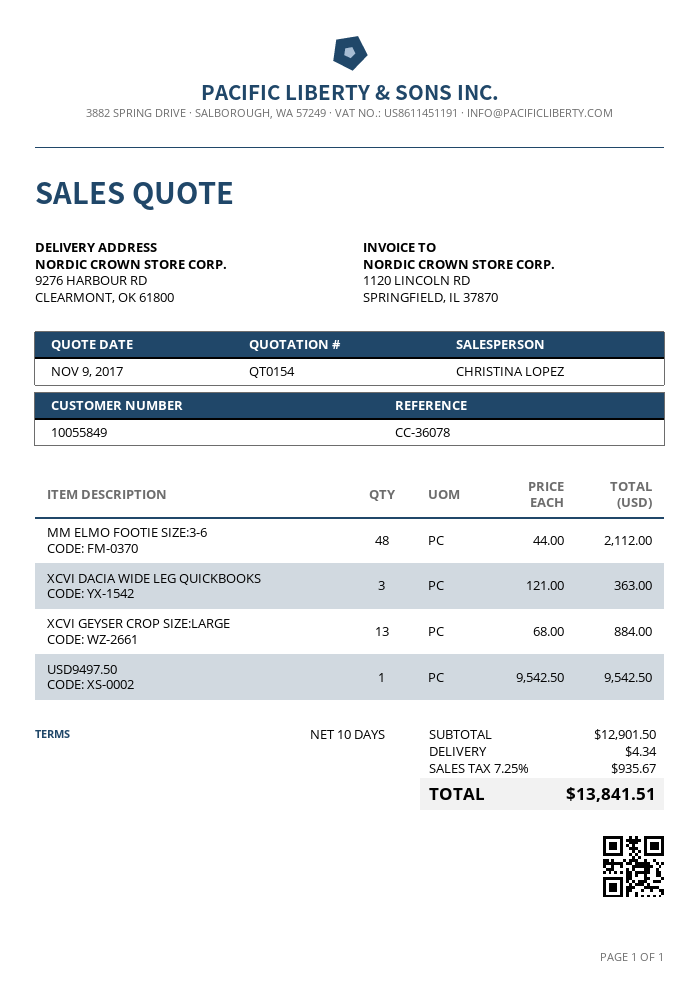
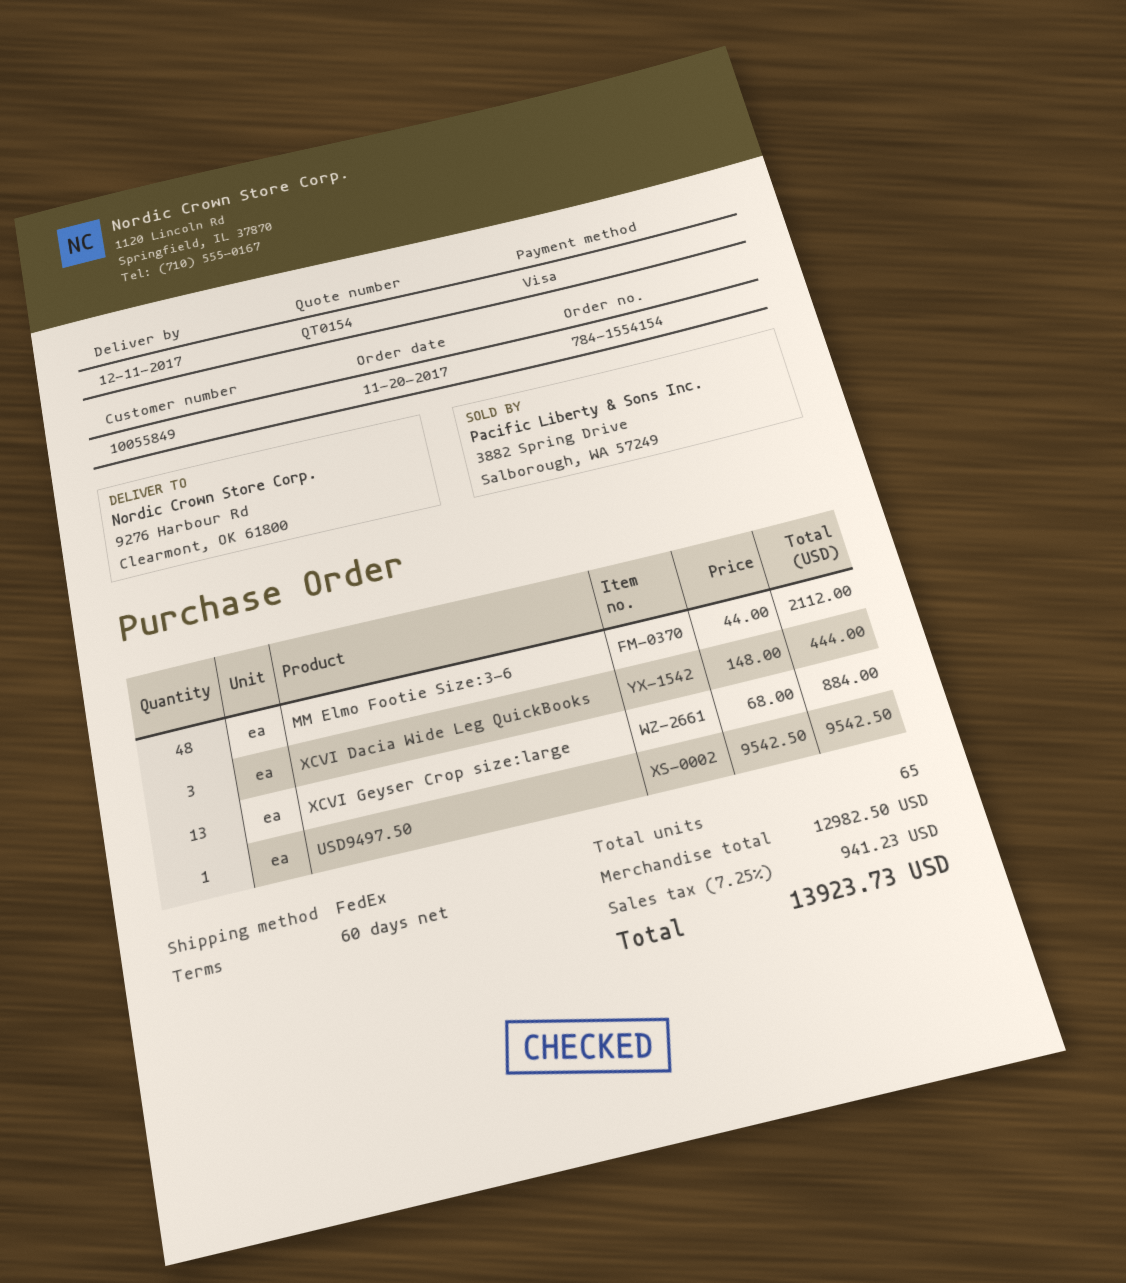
payment terms: 10 days -> 60 days
XCVI DACIA WIDE LEG QUICKBOOKS: 3 x 121.00 = 363.00 -> 3 x 148.00 = 444.00
subtotal: 12901.50 -> 12982.50
shipping: 4.34 -> none
tax: 7.25% = 935.67 -> 7.25% = 941.23
total: 13841.51 -> 13923.73

